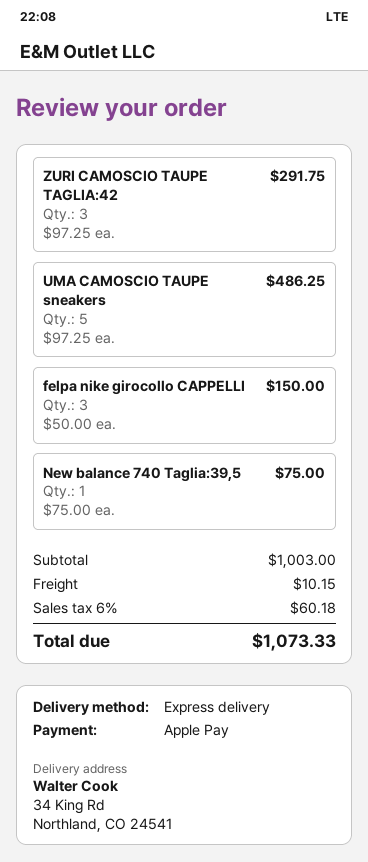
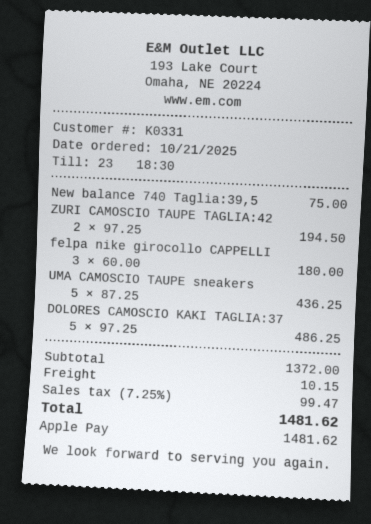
ZURI CAMOSCIO TAUPE TAGLIA:42: 3 x 97.25 = 291.75 -> 2 x 97.25 = 194.50
UMA CAMOSCIO TAUPE sneakers: 5 x 97.25 = 486.25 -> 5 x 87.25 = 436.25
felpa nike girocollo CAPPELLI: 3 x 50.00 = 150.00 -> 3 x 60.00 = 180.00
DOLORES CAMOSCIO KAKI TAGLIA:37: none -> 5 x 97.25 = 486.25
subtotal: 1003.00 -> 1372.00
tax: 6% = 60.18 -> 7.25% = 99.47
total: 1073.33 -> 1481.62

